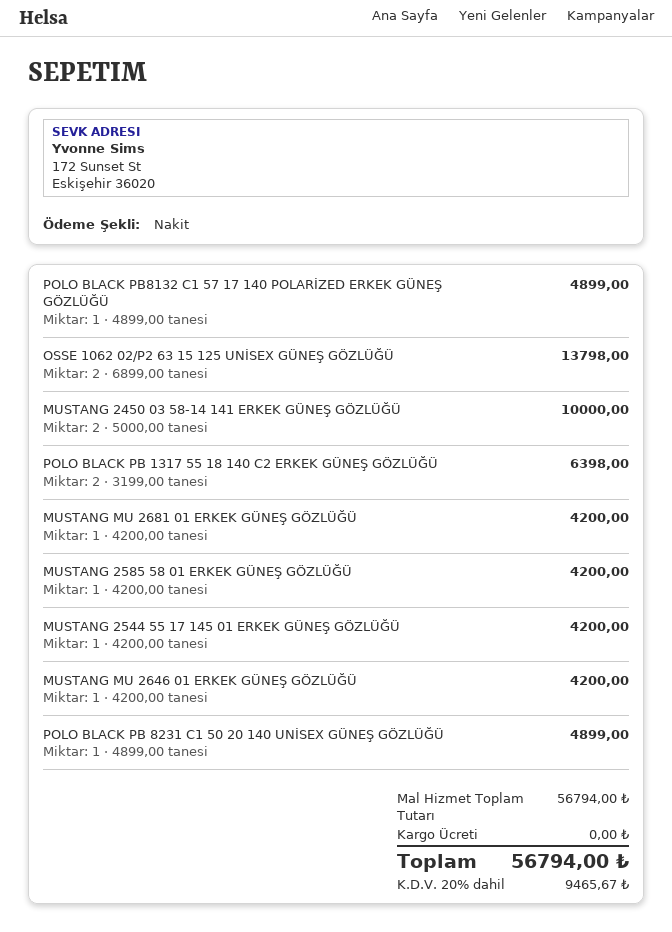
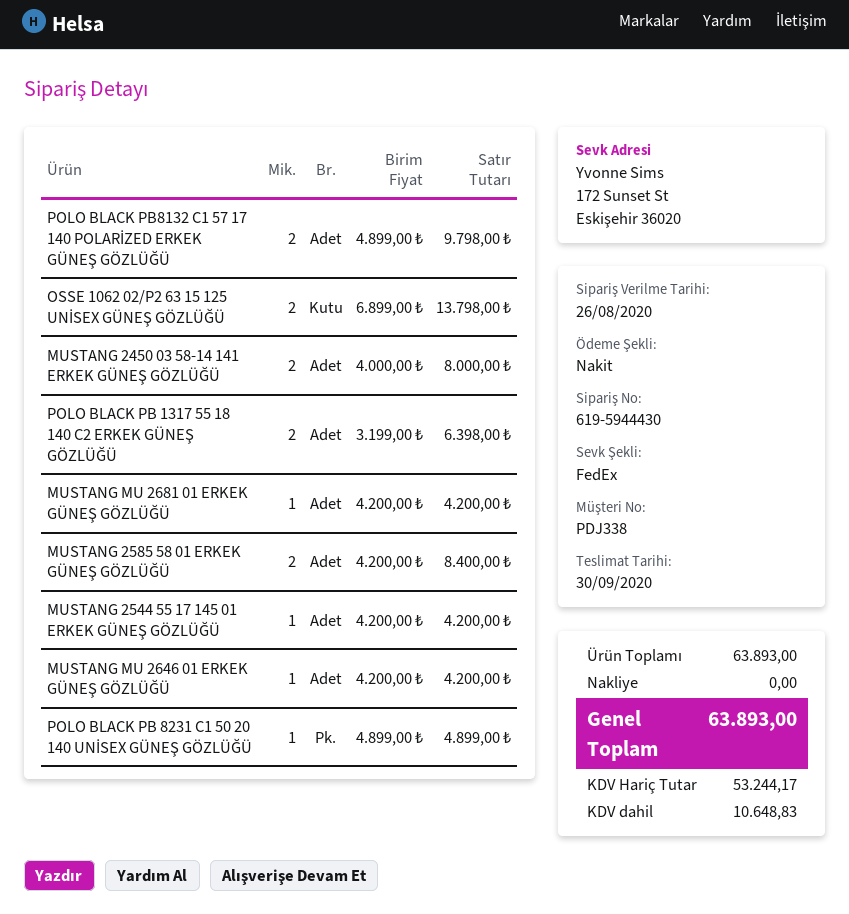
POLO BLACK PB8132 C1 57 17 140 POLARİZED ERKEK GÜNEŞ GÖZLÜĞÜ: 1 x 4899.00 = 4899.00 -> 2 x 4899.00 = 9798.00
MUSTANG 2450 03 58-14 141 ERKEK GÜNEŞ GÖZLÜĞÜ: 2 x 5000.00 = 10000.00 -> 2 x 4000.00 = 8000.00
MUSTANG 2585 58 01 ERKEK GÜNEŞ GÖZLÜĞÜ: 1 x 4200.00 = 4200.00 -> 2 x 4200.00 = 8400.00
subtotal: 56794.00 -> 63893.00
tax: 9465.67 -> 10648.83
total: 56794.00 -> 63893.00

